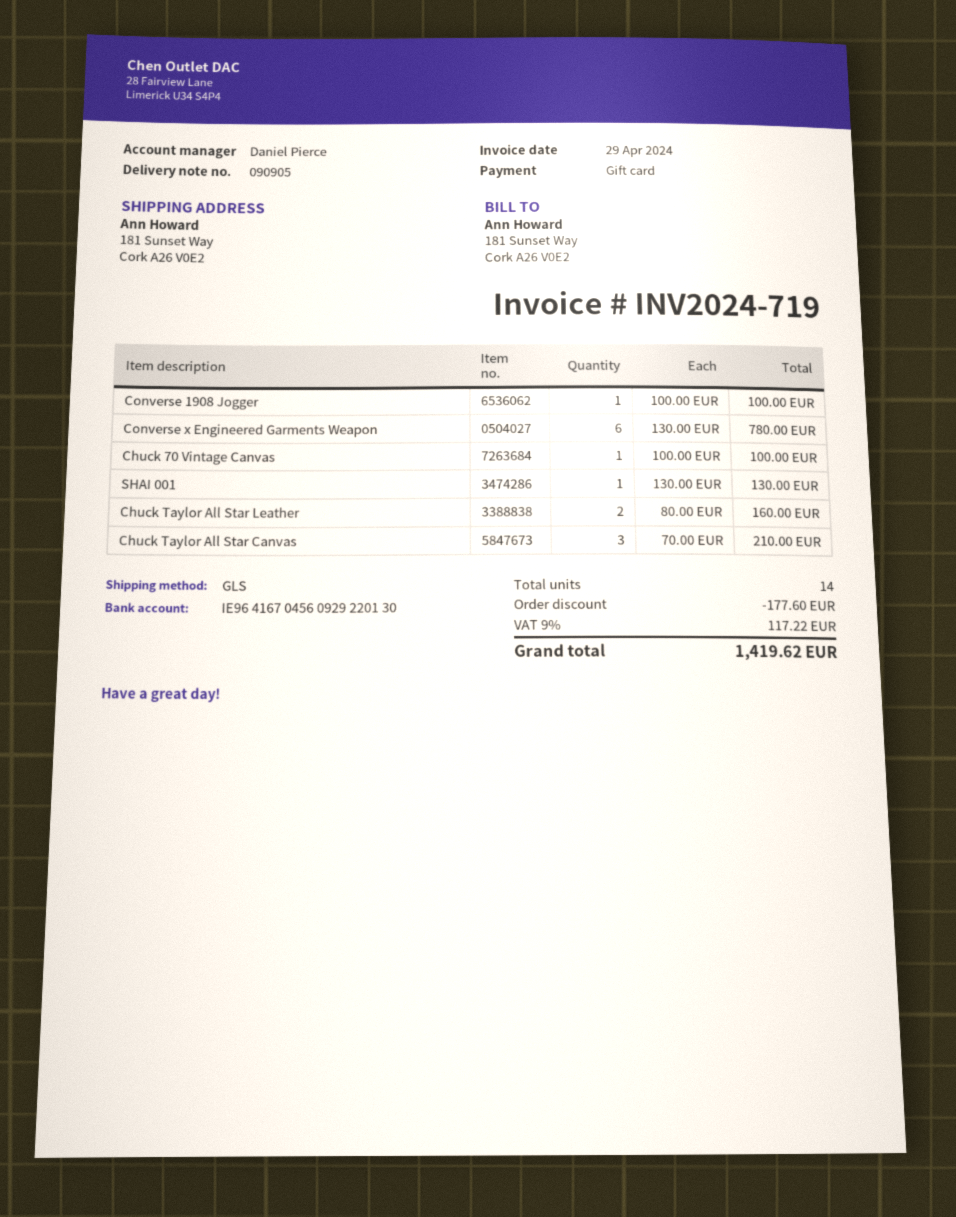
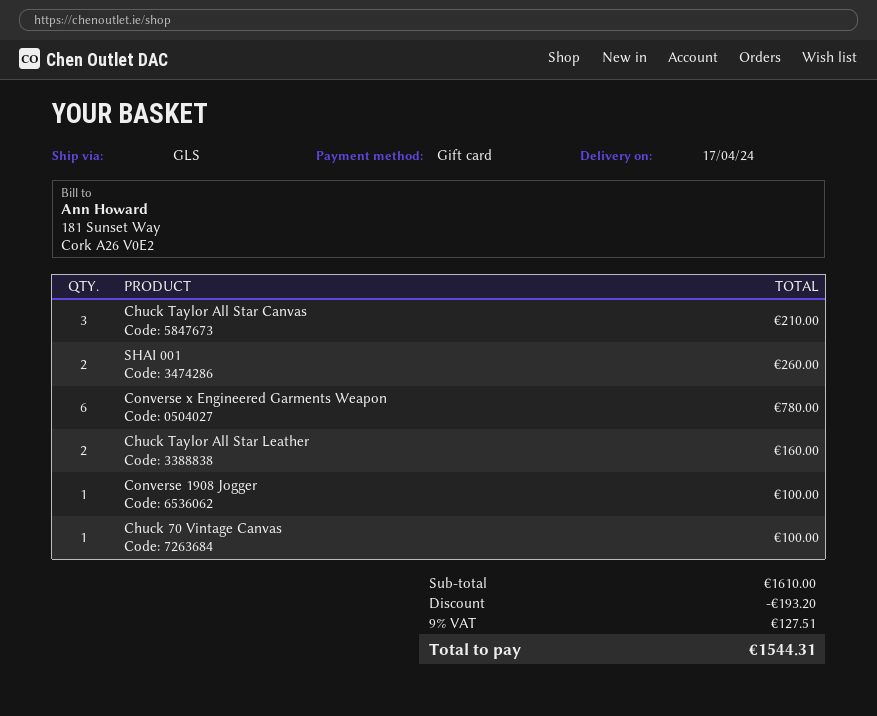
SHAI 001: 1 for 130.00 -> 2 for 260.00
discount: 177.60 -> 193.20
tax: 9% = 117.22 -> 9% = 127.51
total: 1419.62 -> 1544.31

